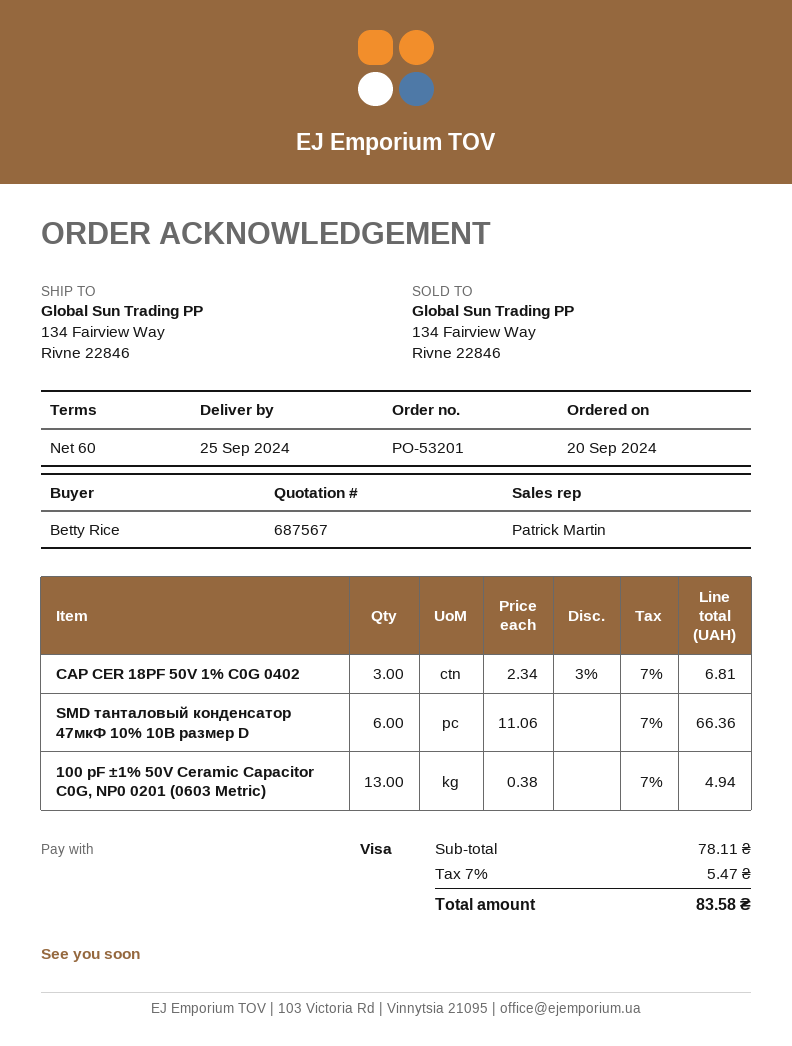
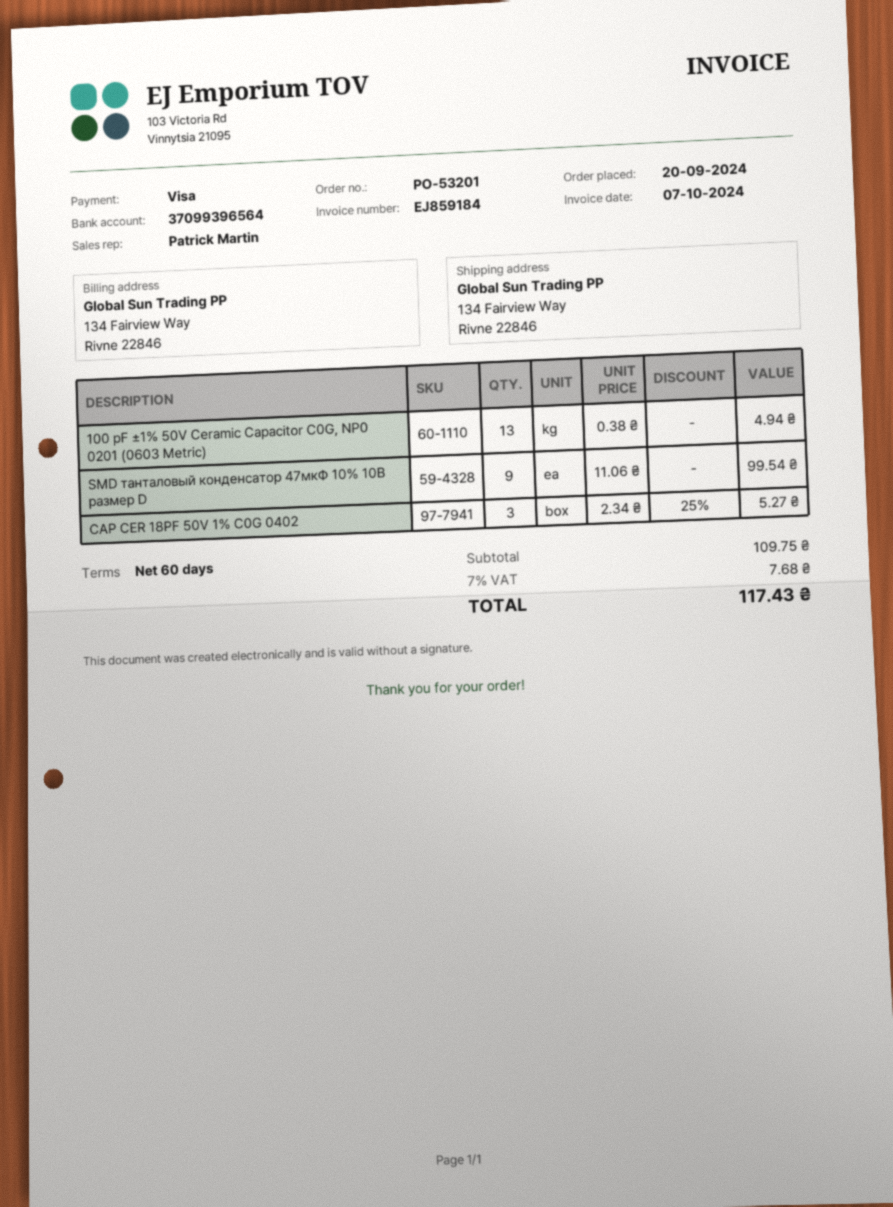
CAP CER 18PF 50V 1% C0G 0402: 3 x 2.34 - 3% = 6.81 -> 3 x 2.34 - 25% = 5.27
SMD танталовый конденсатор 47мкФ 10% 10В размер D: 6 x 11.06 = 66.36 -> 9 x 11.06 = 99.54
subtotal: 78.11 -> 109.75
tax: 7% = 5.47 -> 7% = 7.68
total: 83.58 -> 117.43

